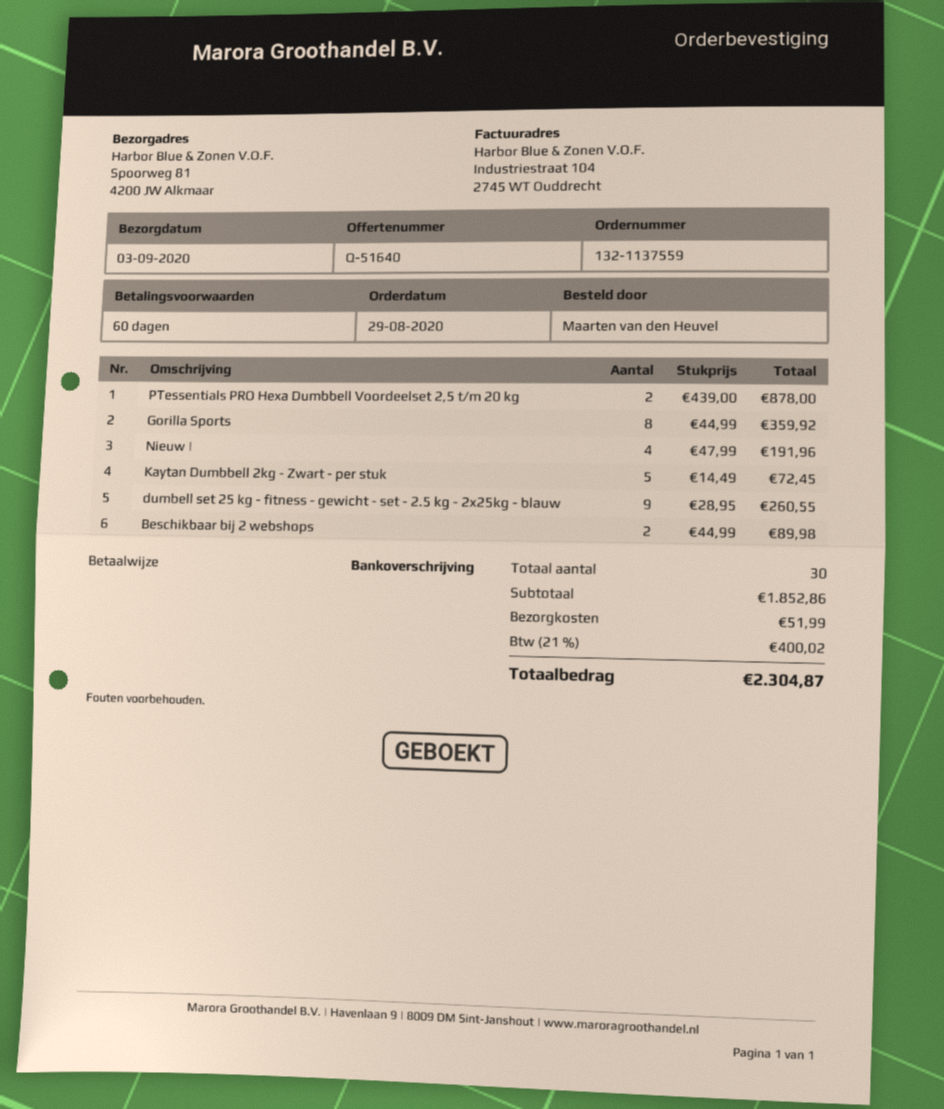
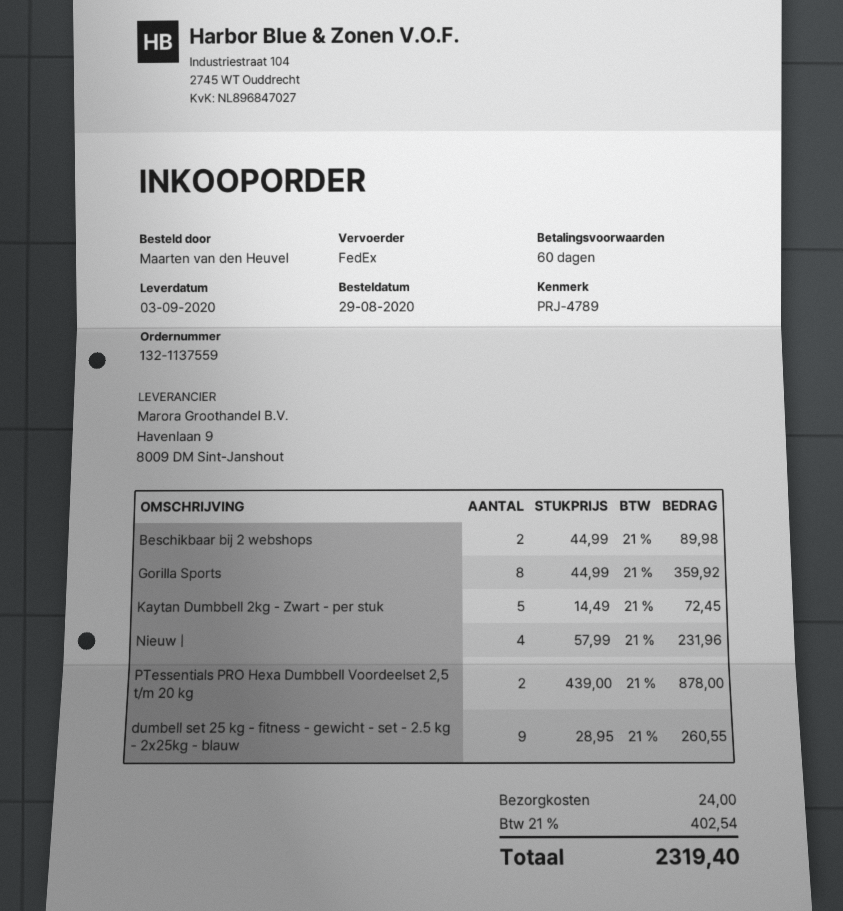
Nieuw |: 4 x 47.99 = 191.96 -> 4 x 57.99 = 231.96
shipping: 51.99 -> 24.00
tax: 21% = 400.02 -> 21% = 402.54
total: 2304.87 -> 2319.40

